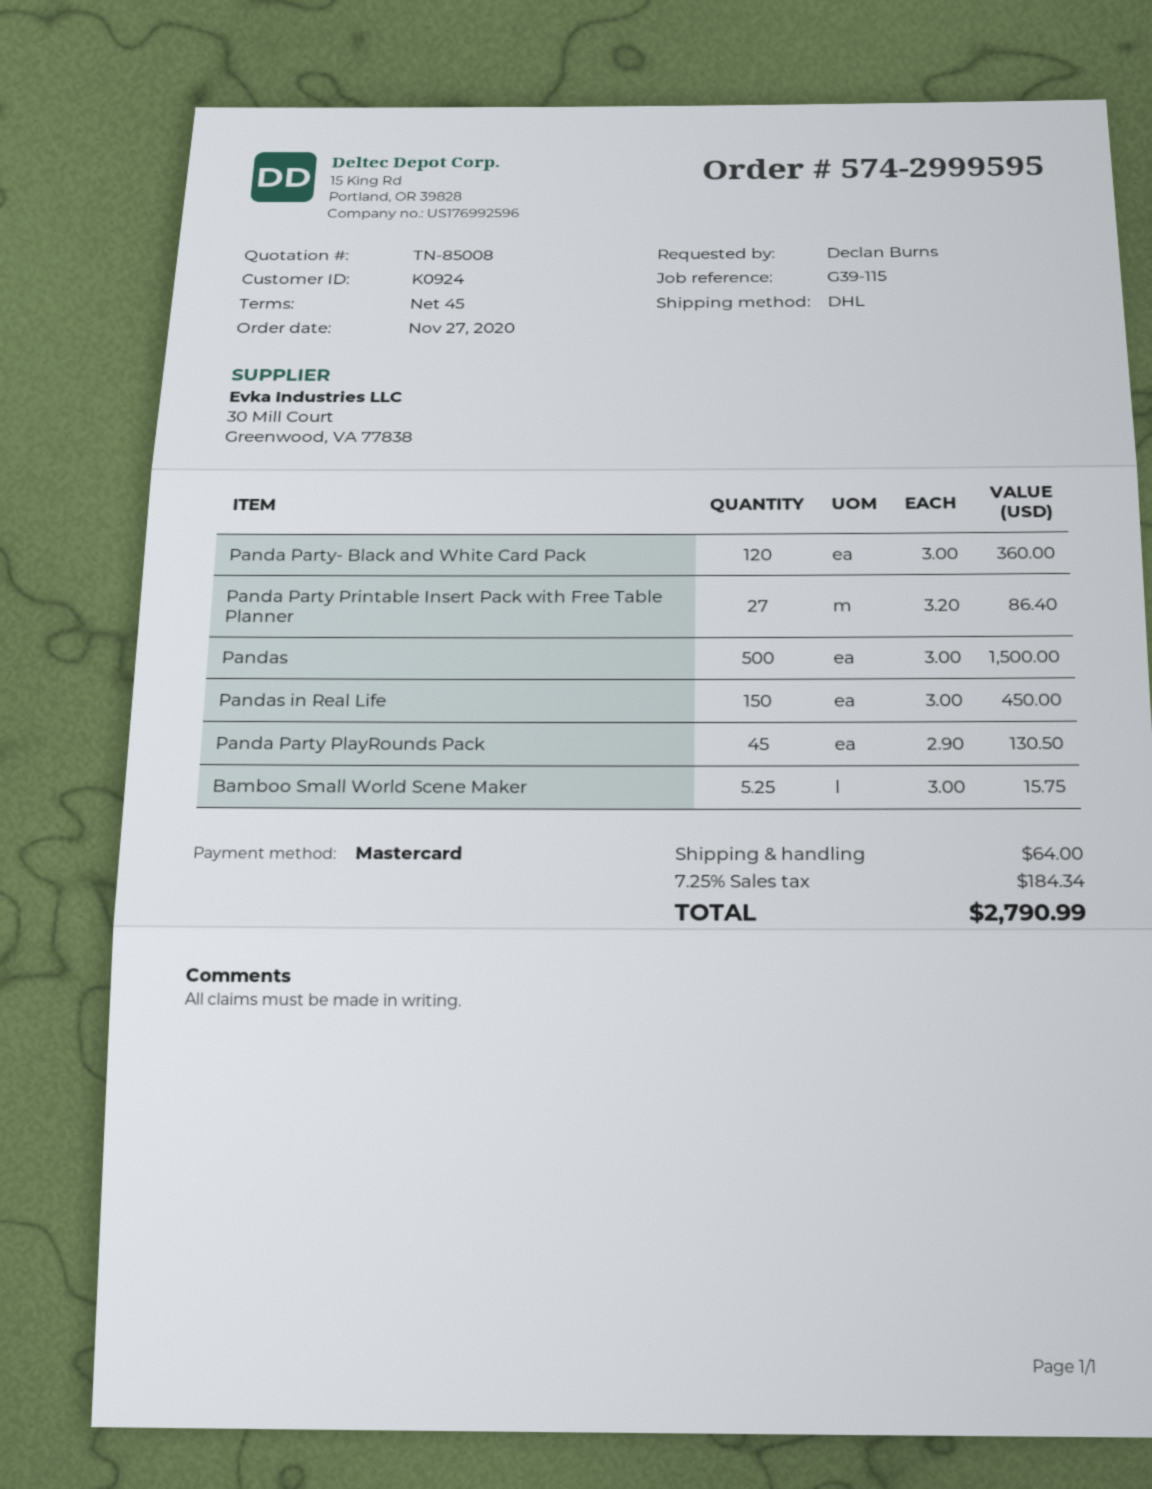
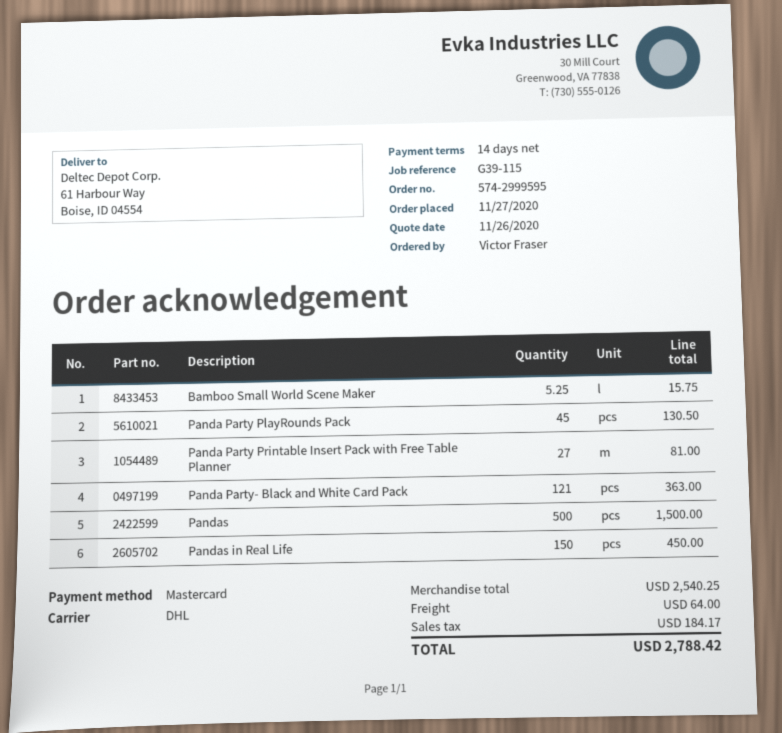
payment terms: 45 days -> 14 days
ordered by: Declan Burns -> Victor Fraser
Panda Party- Black and White Card Pack: 120 for 360.00 -> 121 for 363.00
Panda Party Printable Insert Pack with Free Table Planner: 27 for 86.40 -> 27 for 81.00
tax: 184.34 -> 184.17
total: 2790.99 -> 2788.42

